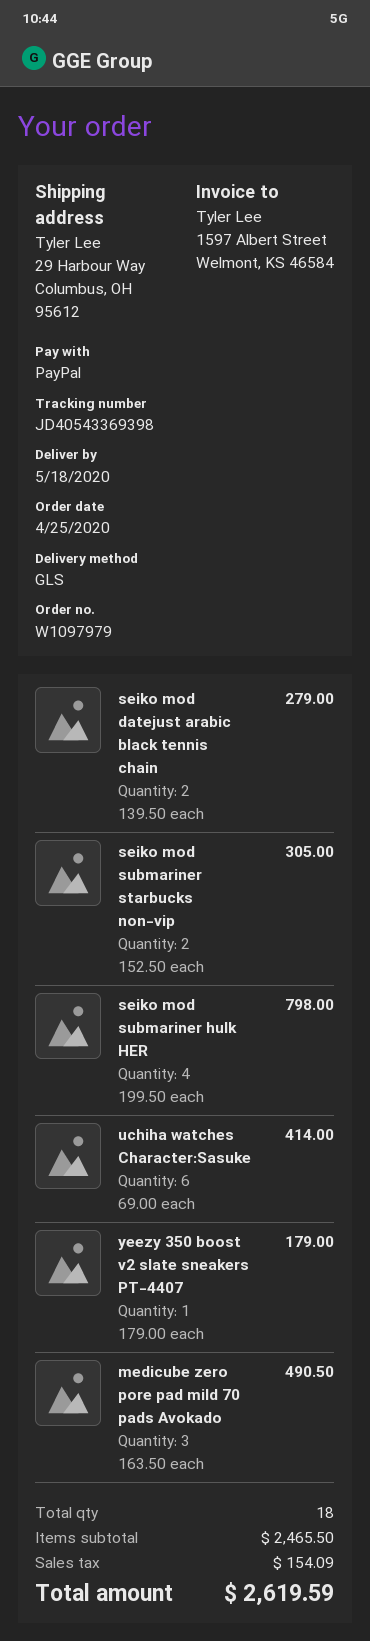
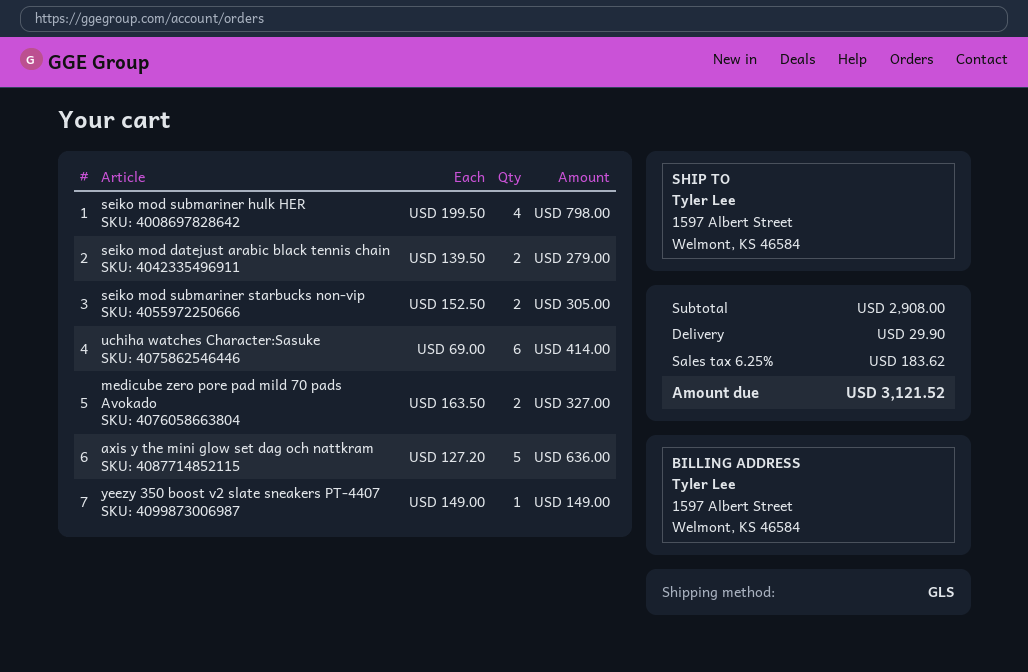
ship to: 29 Harbour Way, Columbus, OH 95612 -> 1597 Albert Street, Welmont, KS 46584
yeezy 350 boost v2 slate sneakers PT-4407: 1 x 179.00 = 179.00 -> 1 x 149.00 = 149.00
medicube zero pore pad mild 70 pads Avokado: 3 x 163.50 = 490.50 -> 2 x 163.50 = 327.00
axis y the mini glow set dag och nattkram: none -> 5 x 127.20 = 636.00
subtotal: 2465.50 -> 2908.00
shipping: none -> 29.90
tax: 154.09 -> 183.62
total: 2619.59 -> 3121.52

